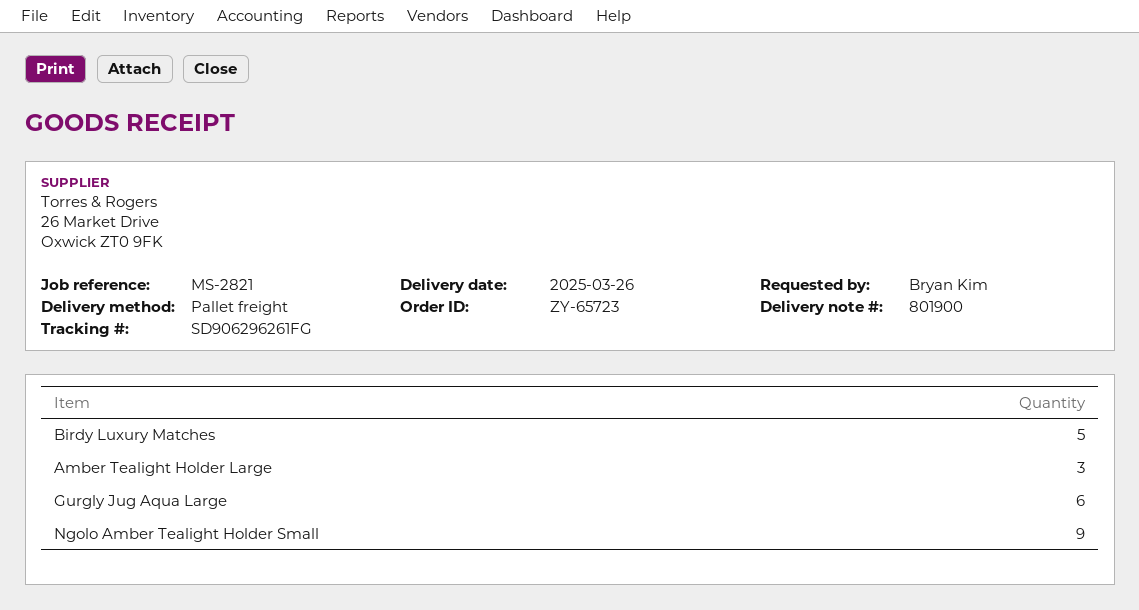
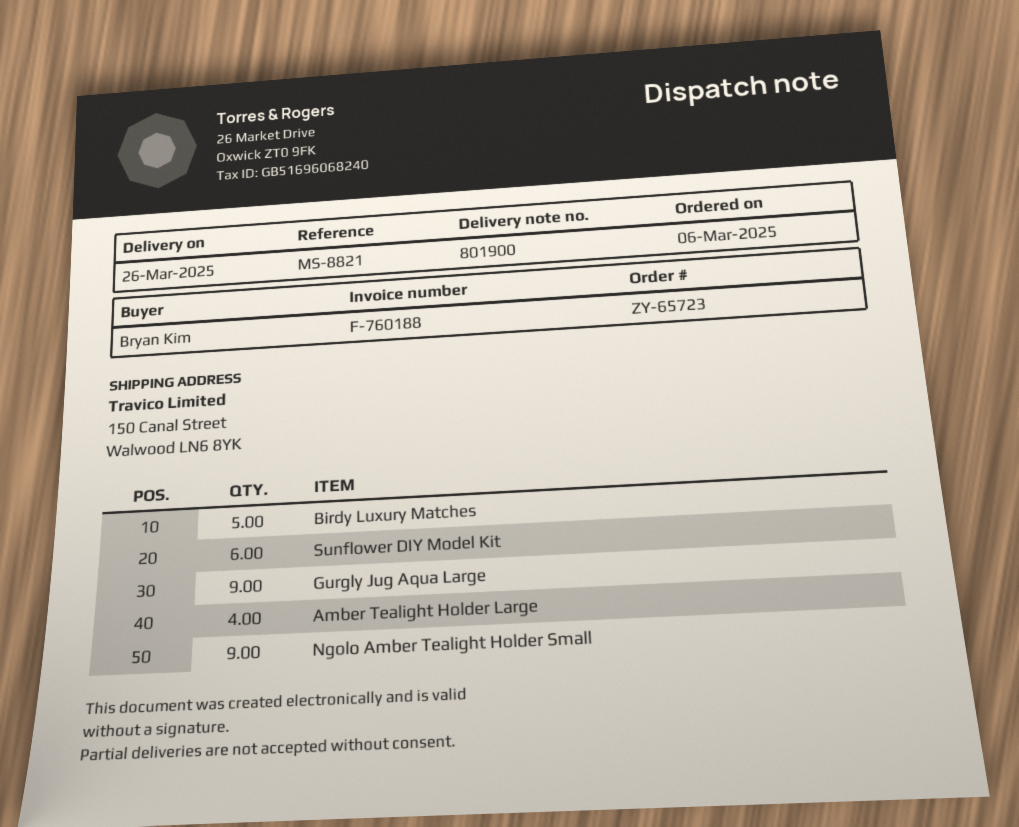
reference: MS-2821 -> MS-8821
Amber Tealight Holder Large: 3 -> 4
Gurgly Jug Aqua Large: 6 -> 9
Sunflower DIY Model Kit: none -> 6

